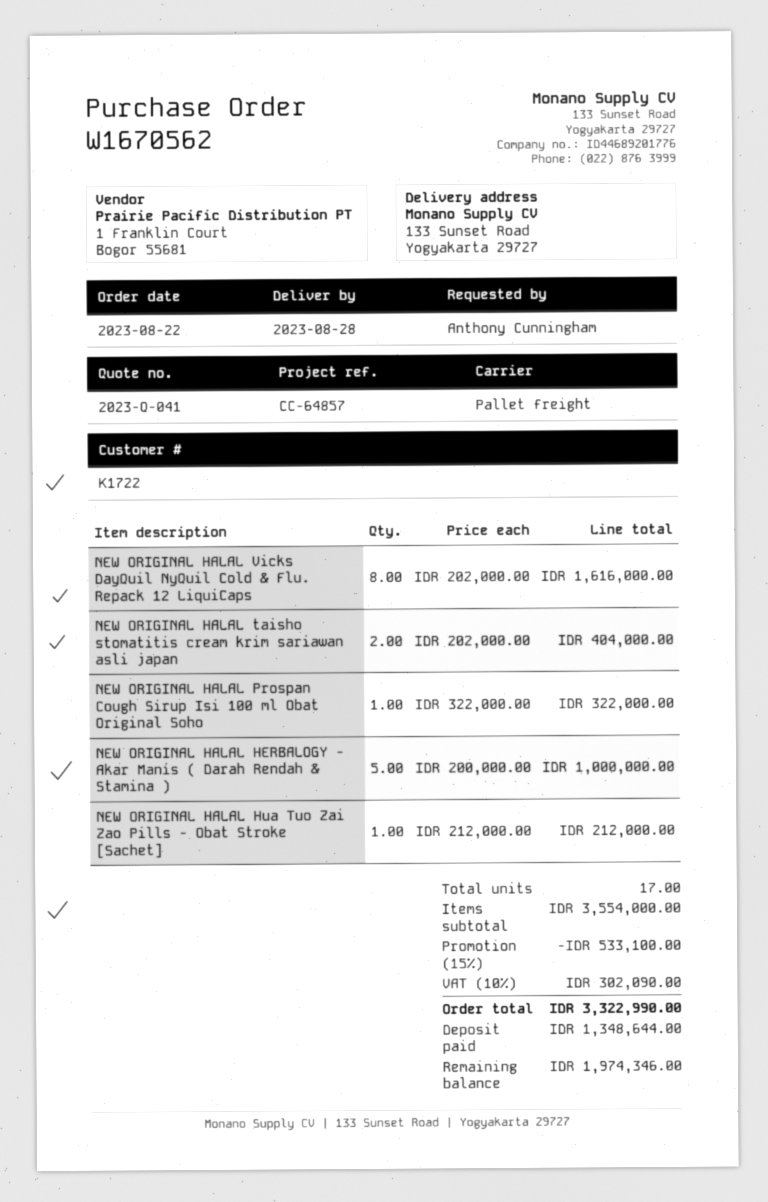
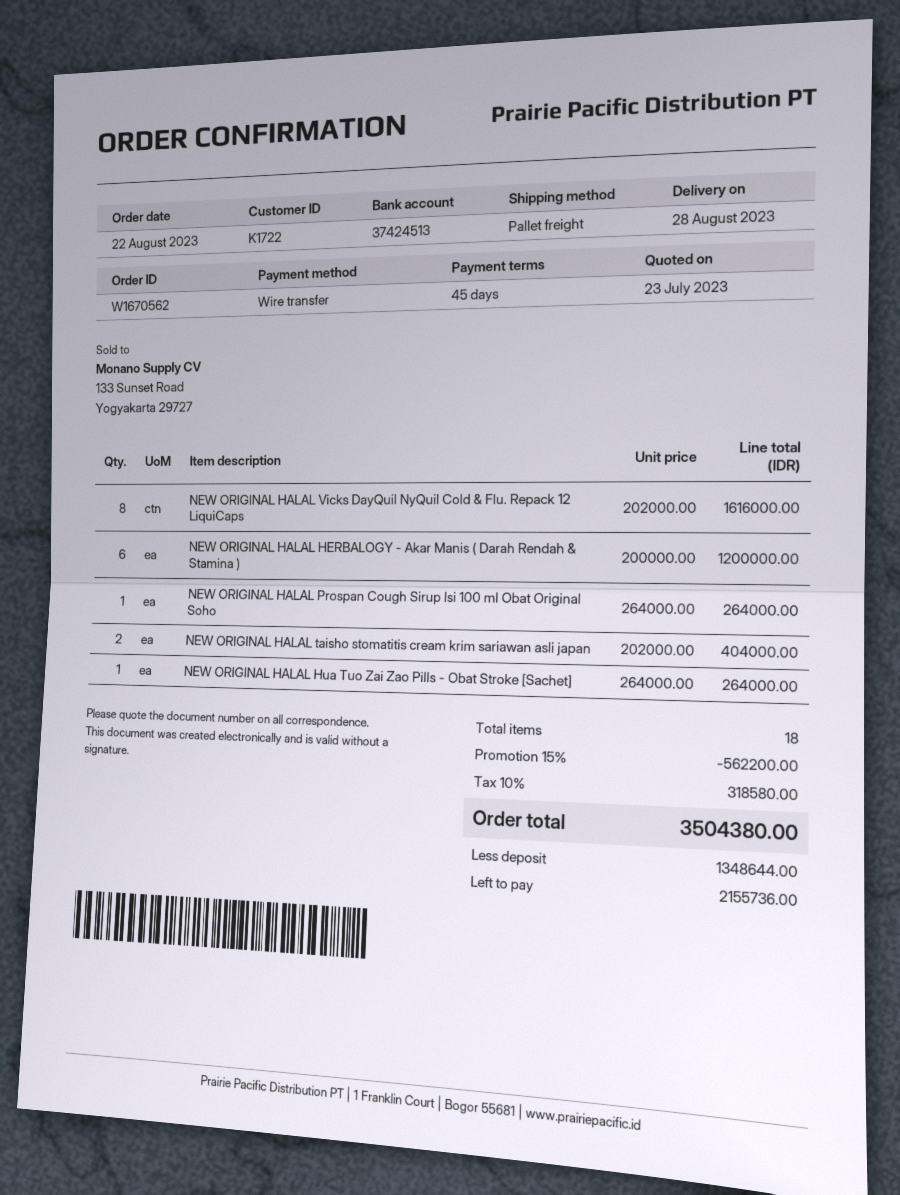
NEW ORIGINAL HALAL Prospan Cough Sirup Isi 100 ml Obat Original Soho: 1 x 322000.00 = 322000.00 -> 1 x 264000.00 = 264000.00
NEW ORIGINAL HALAL HERBALOGY - Akar Manis ( Darah Rendah & Stamina ): 5 x 200000.00 = 1000000.00 -> 6 x 200000.00 = 1200000.00
NEW ORIGINAL HALAL Hua Tuo Zai Zao Pills - Obat Stroke [Sachet]: 1 x 212000.00 = 212000.00 -> 1 x 264000.00 = 264000.00
total quantity: 17 -> 18
discount: 15% = 533100.00 -> 15% = 562200.00
tax: 10% = 302090.00 -> 10% = 318580.00
total: 3322990.00 -> 3504380.00
balance: 1974346.00 -> 2155736.00

